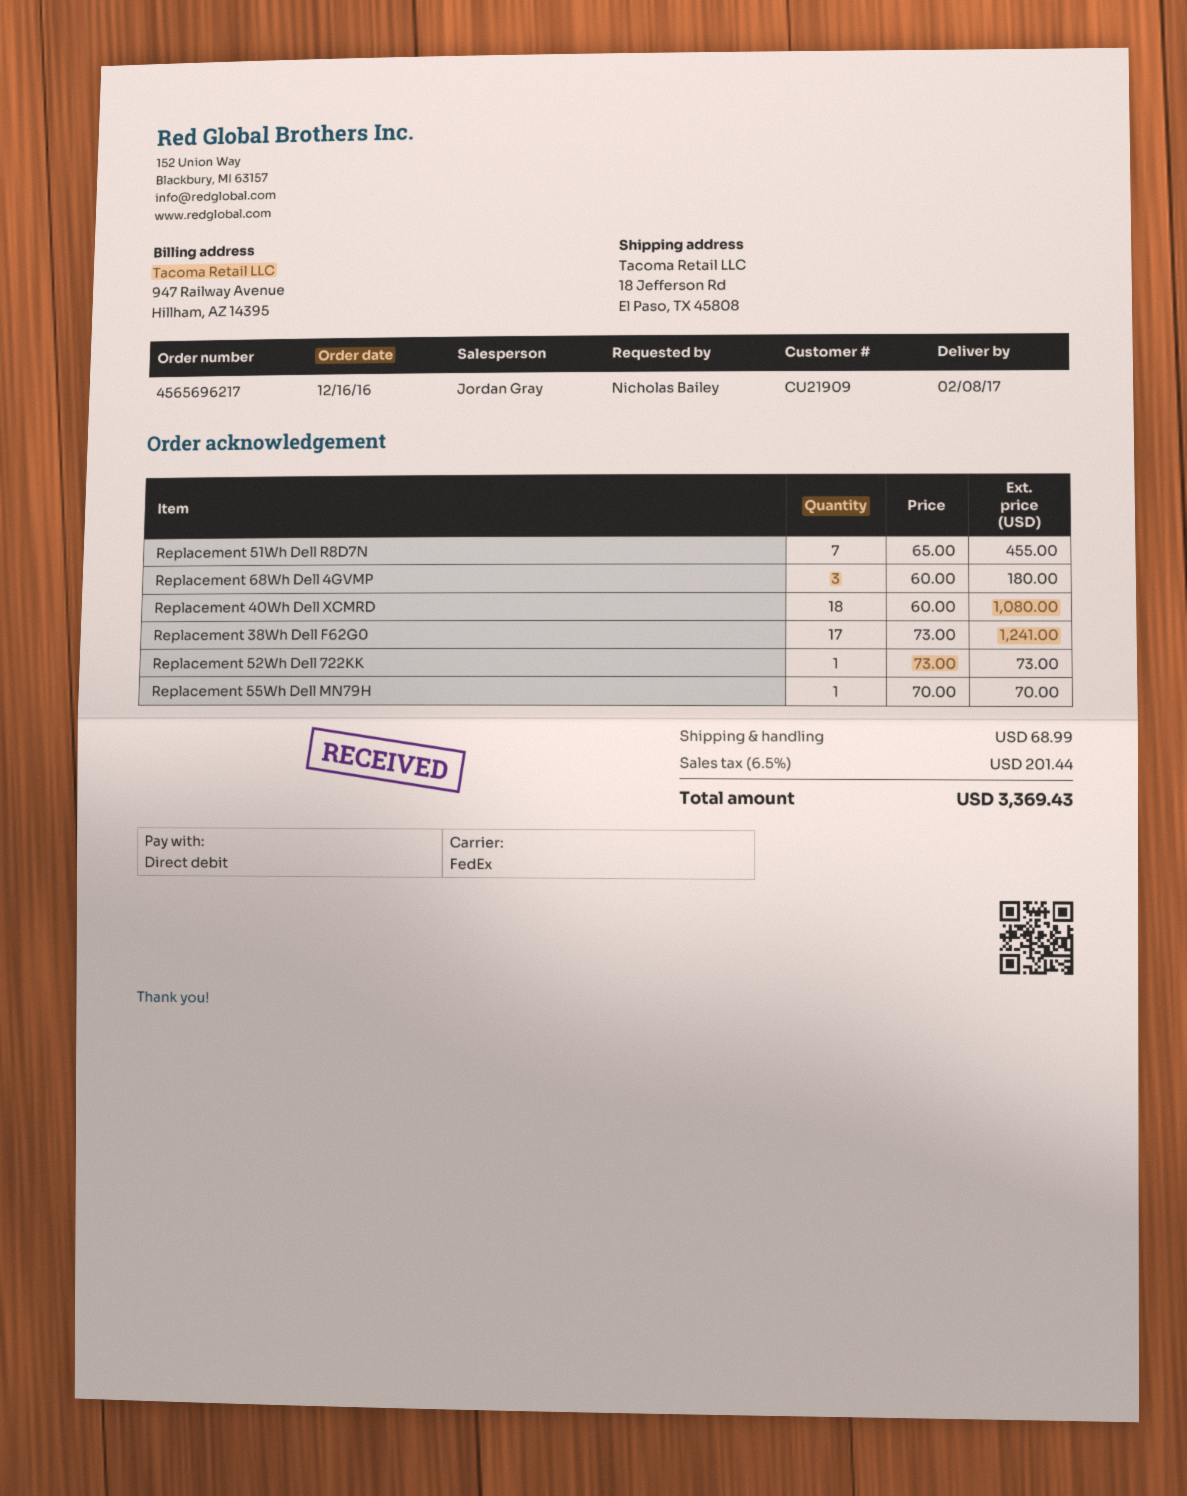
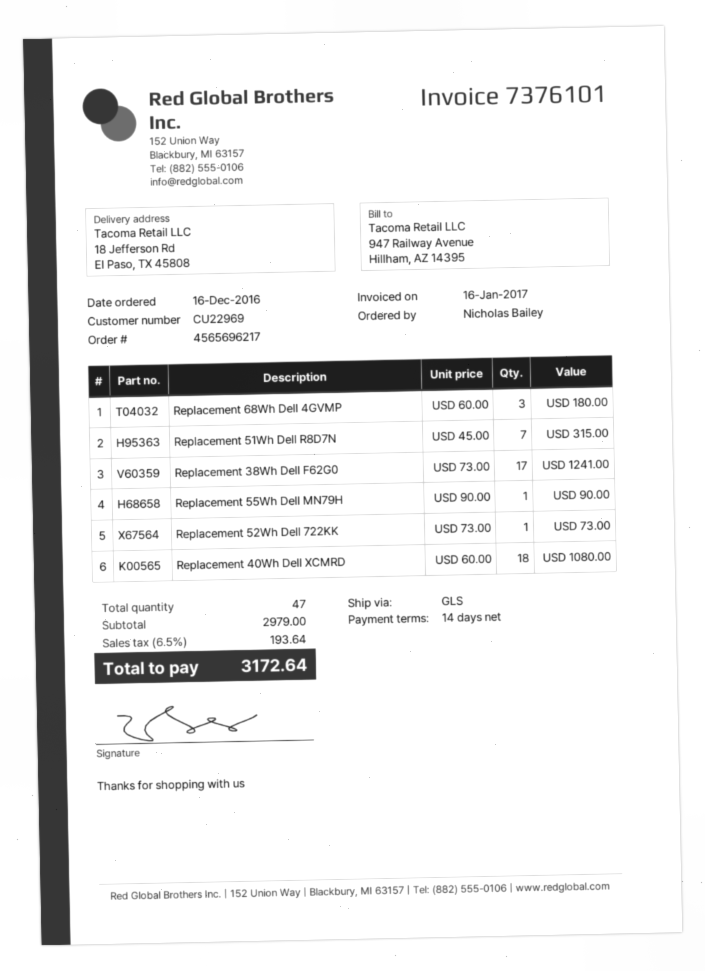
customer number: CU21909 -> CU22969
shipping method: FedEx -> GLS
Replacement 51Wh Dell R8D7N: 7 x 65.00 = 455.00 -> 7 x 45.00 = 315.00
Replacement 55Wh Dell MN79H: 1 x 70.00 = 70.00 -> 1 x 90.00 = 90.00
shipping: 68.99 -> none
tax: 6.5% = 201.44 -> 6.5% = 193.64
total: 3369.43 -> 3172.64

